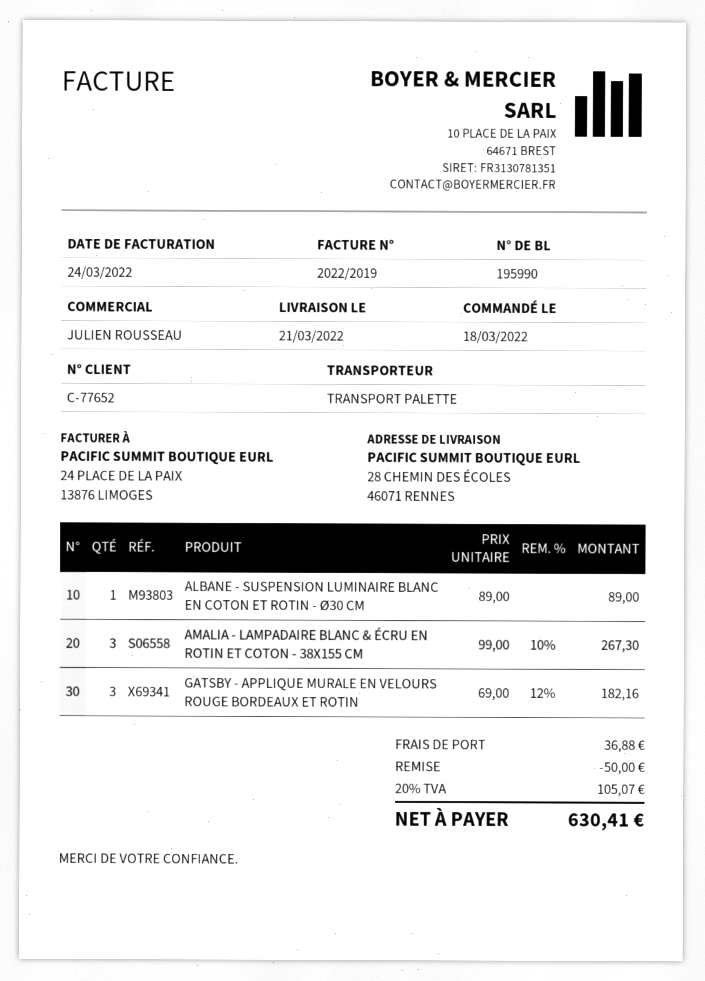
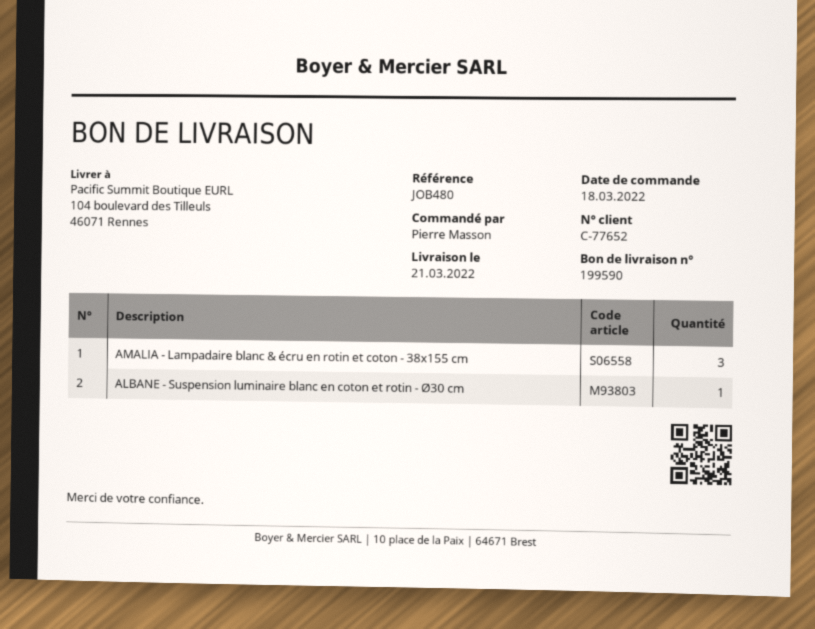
delivery note number: 195990 -> 199590
ship to: 28 CHEMIN DES ÉCOLES, 46071 RENNES -> 104 boulevard des Tilleuls, 46071 Rennes
GATSBY - APPLIQUE MURALE EN VELOURS ROUGE BORDEAUX ET ROTIN: 3 -> none

